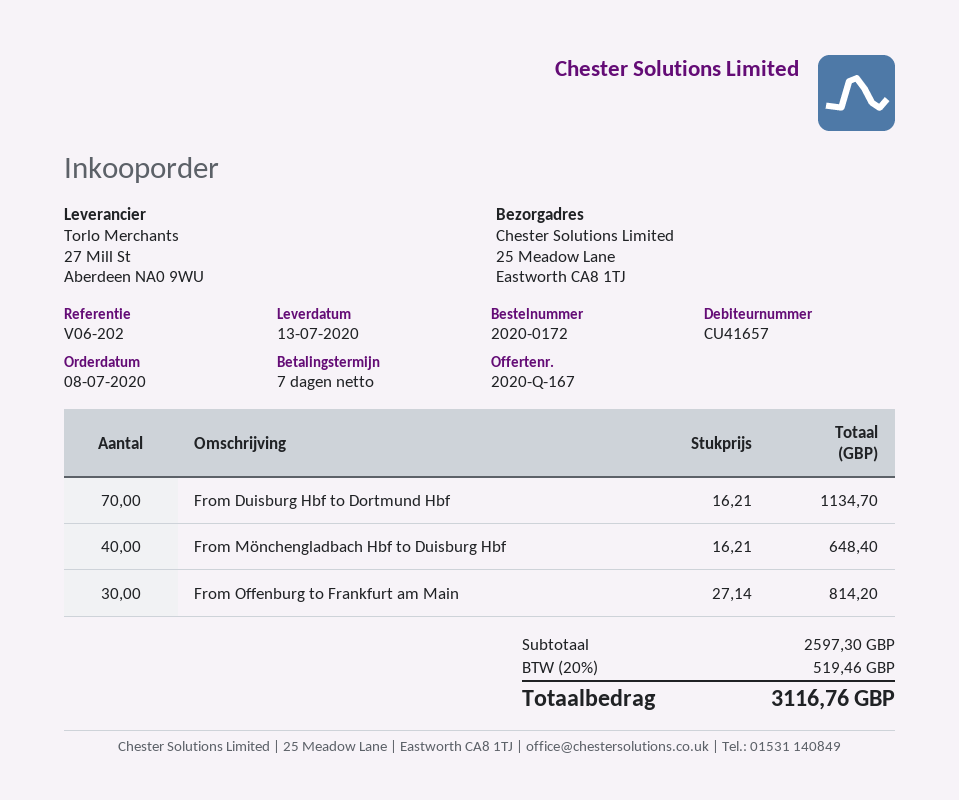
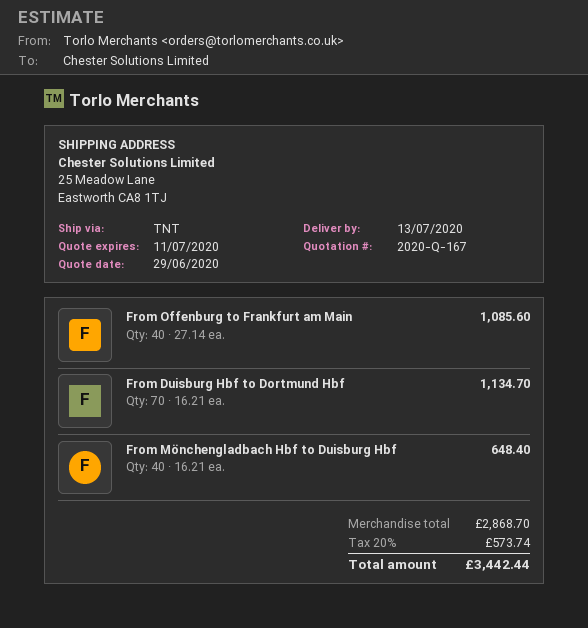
From Offenburg to Frankfurt am Main: 30 x 27.14 = 814.20 -> 40 x 27.14 = 1085.60
subtotal: 2597.30 -> 2868.70
tax: 20% = 519.46 -> 20% = 573.74
total: 3116.76 -> 3442.44

